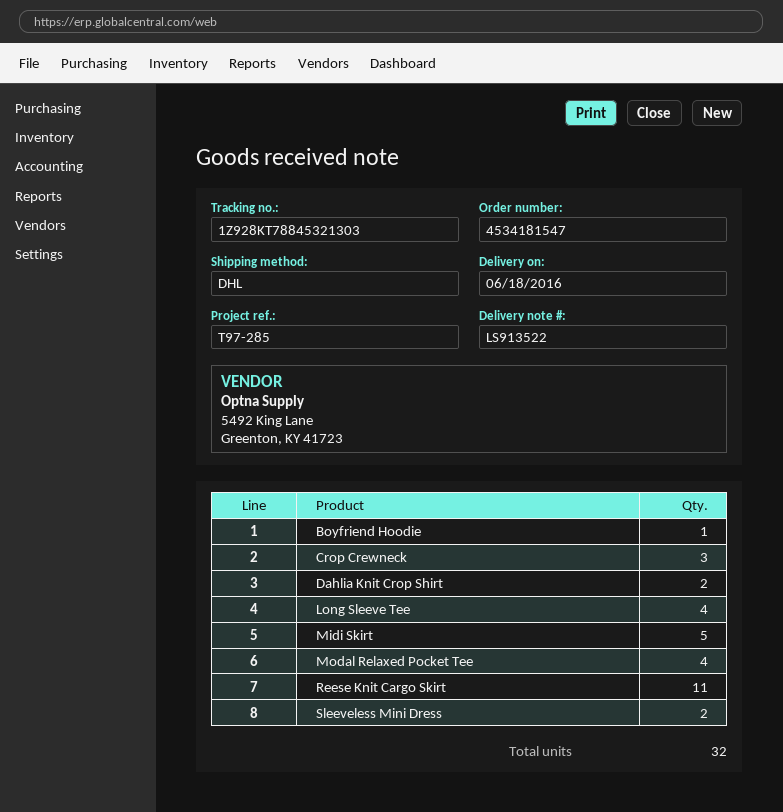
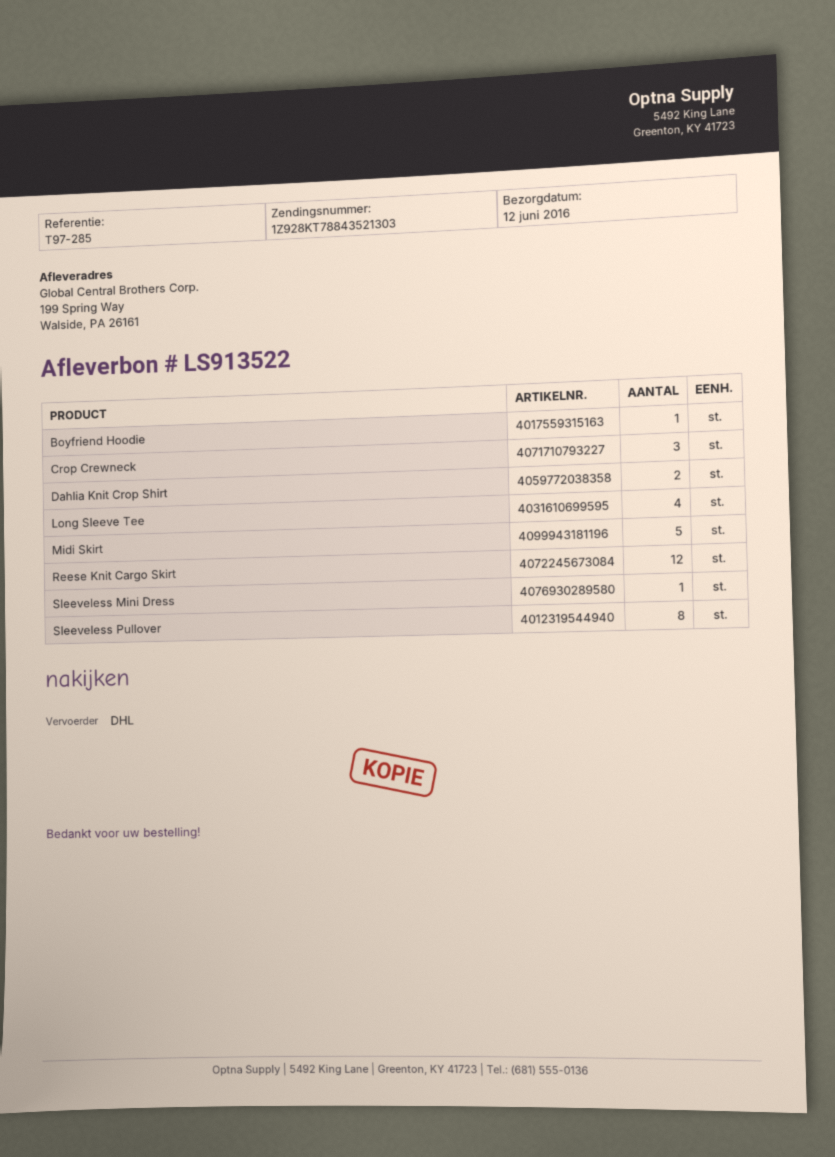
delivery date: 2016-06-18 -> 2016-06-12
tracking number: 1Z928KT78845321303 -> 1Z928KT78843521303
Modal Relaxed Pocket Tee: 4 -> none
Reese Knit Cargo Skirt: 11 -> 12
Sleeveless Mini Dress: 2 -> 1
Sleeveless Pullover: none -> 8

